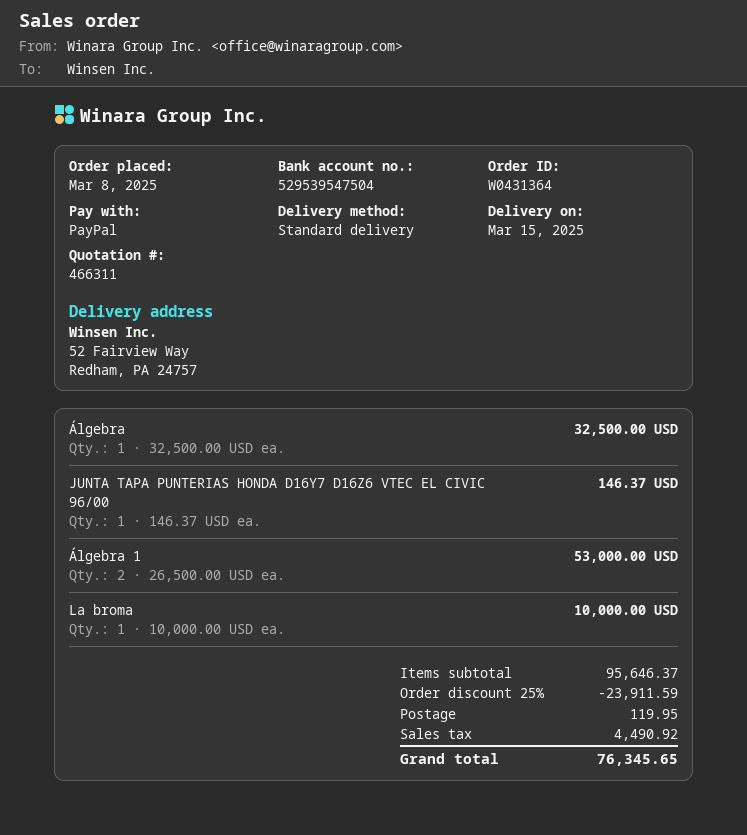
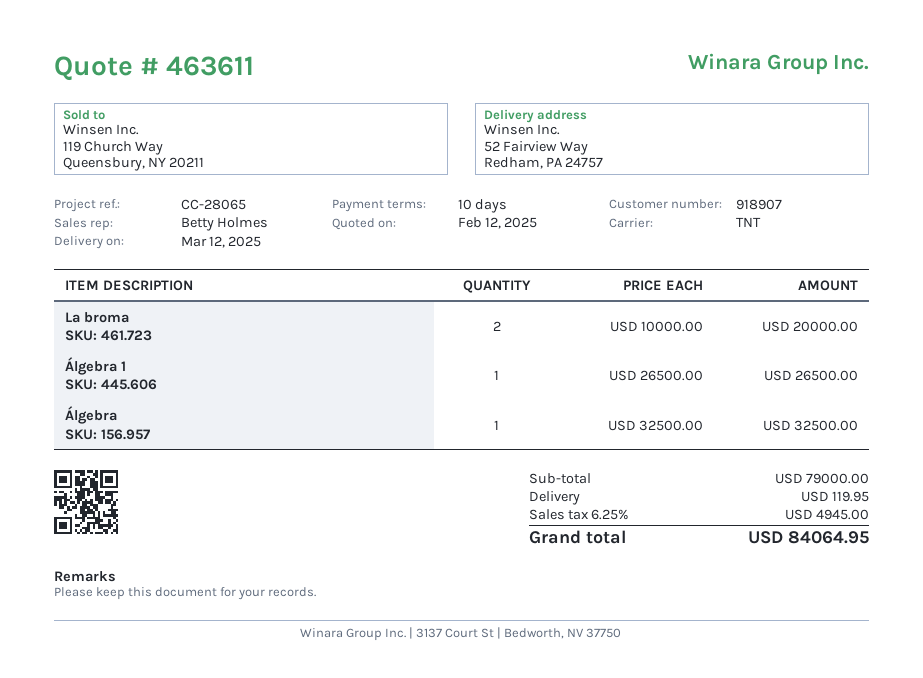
quote number: 466311 -> 463611
delivery date: 2025-03-15 -> 2025-03-12
shipping method: standard -> TNT
JUNTA TAPA PUNTERIAS HONDA D16Y7 D16Z6 VTEC EL CIVIC 96/00: 1 x 146.37 = 146.37 -> none
Álgebra 1: 2 x 26500.00 = 53000.00 -> 1 x 26500.00 = 26500.00
La broma: 1 x 10000.00 = 10000.00 -> 2 x 10000.00 = 20000.00
subtotal: 95646.37 -> 79000.00
discount: 25% = 23911.59 -> none
tax: 4490.92 -> 4945.00
total: 76345.65 -> 84064.95

